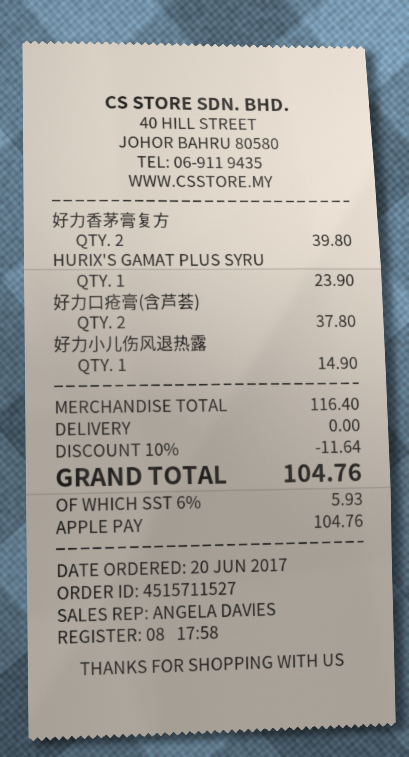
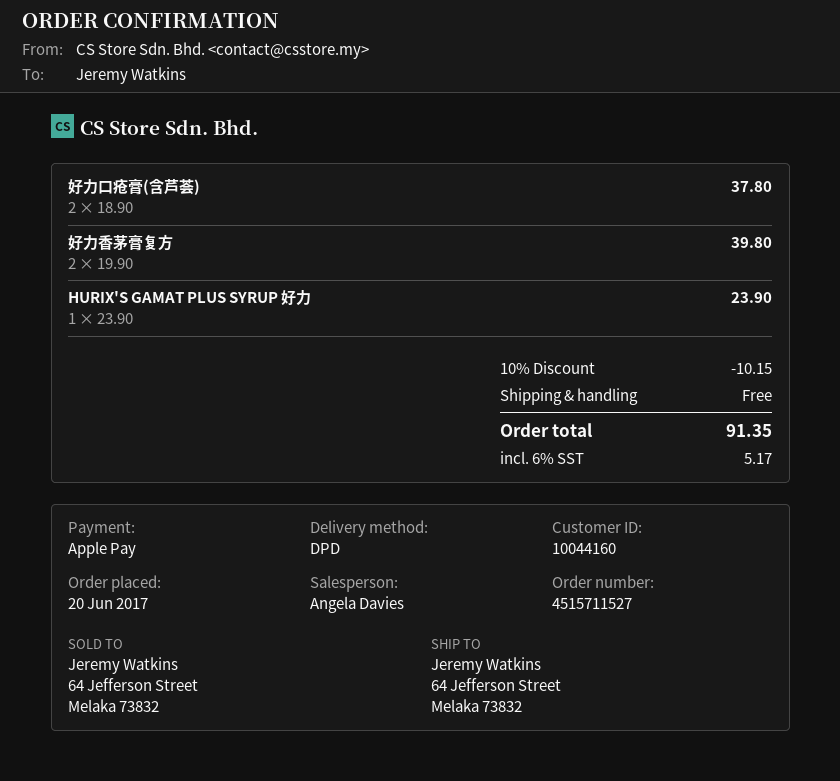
好力小儿伤风退热露: 1 for 14.90 -> none
discount: 10% = 11.64 -> 10% = 10.15
tax: 6% = 5.93 -> 6% = 5.17
total: 104.76 -> 91.35

